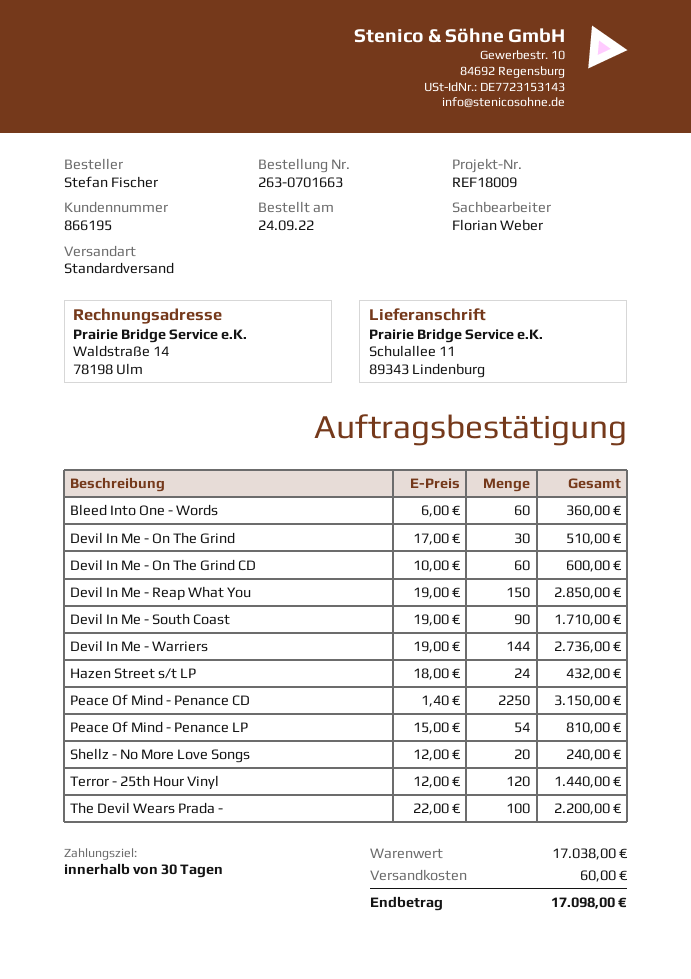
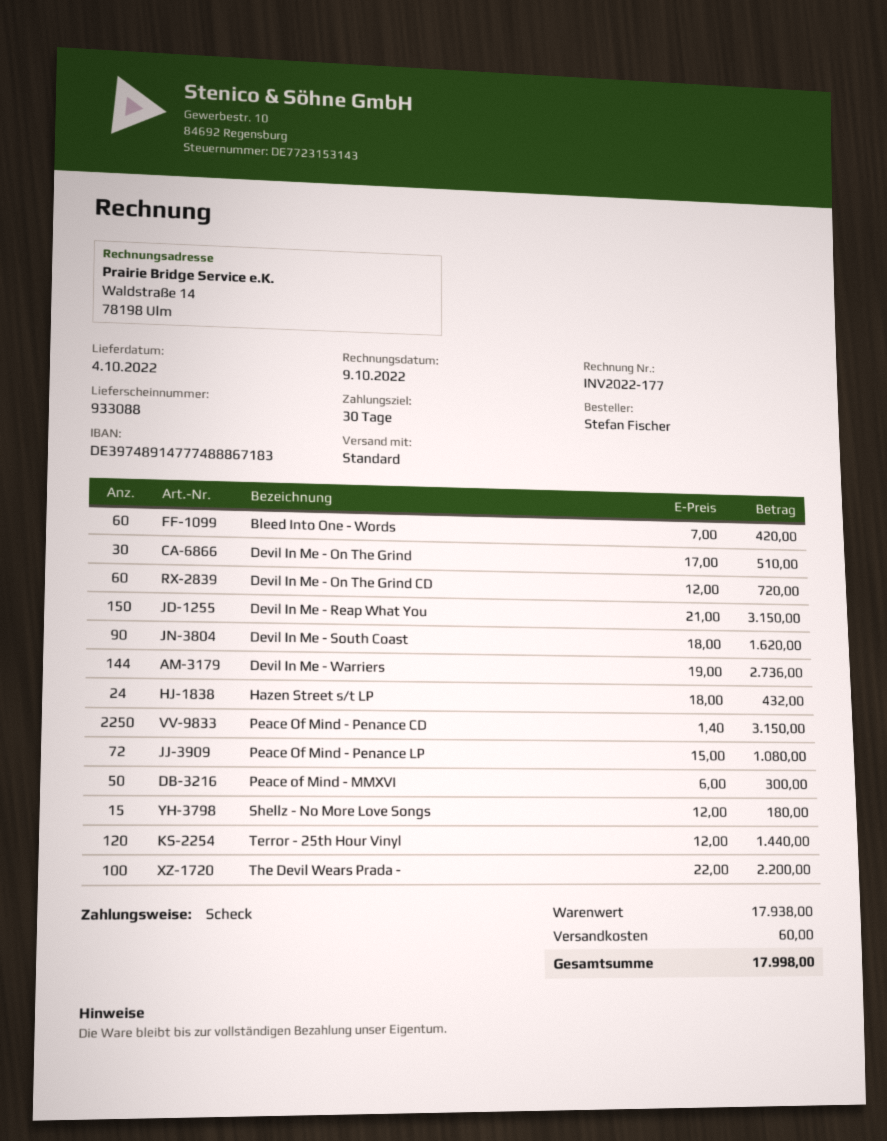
Bleed Into One - Words: 60 x 6.00 = 360.00 -> 60 x 7.00 = 420.00
Devil In Me - On The Grind CD: 60 x 10.00 = 600.00 -> 60 x 12.00 = 720.00
Devil In Me - Reap What You: 150 x 19.00 = 2850.00 -> 150 x 21.00 = 3150.00
Devil In Me - South Coast: 90 x 19.00 = 1710.00 -> 90 x 18.00 = 1620.00
Peace Of Mind - Penance LP: 54 x 15.00 = 810.00 -> 72 x 15.00 = 1080.00
Shellz - No More Love Songs: 20 x 12.00 = 240.00 -> 15 x 12.00 = 180.00
Peace of Mind - MMXVI: none -> 50 x 6.00 = 300.00
subtotal: 17038.00 -> 17938.00
total: 17098.00 -> 17998.00

